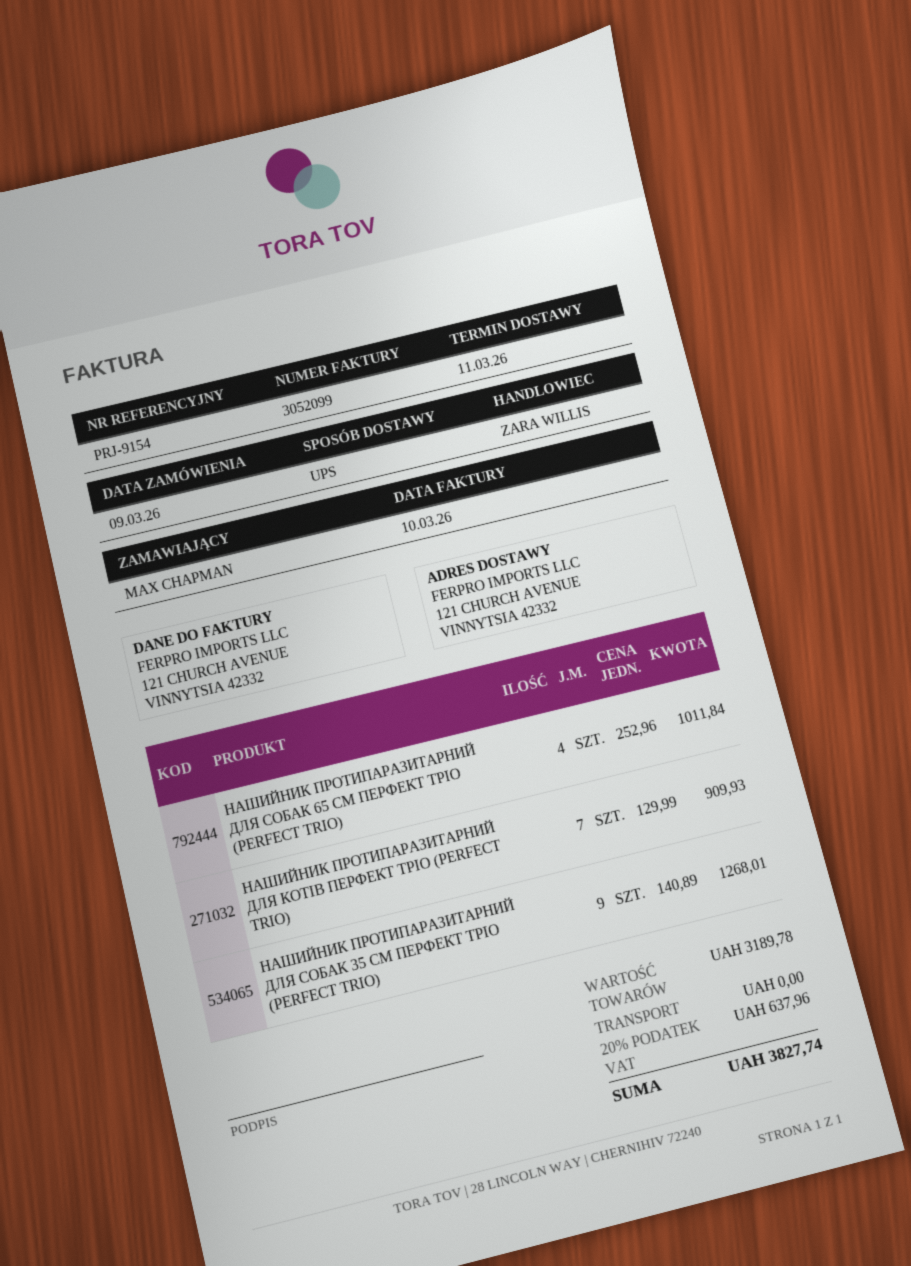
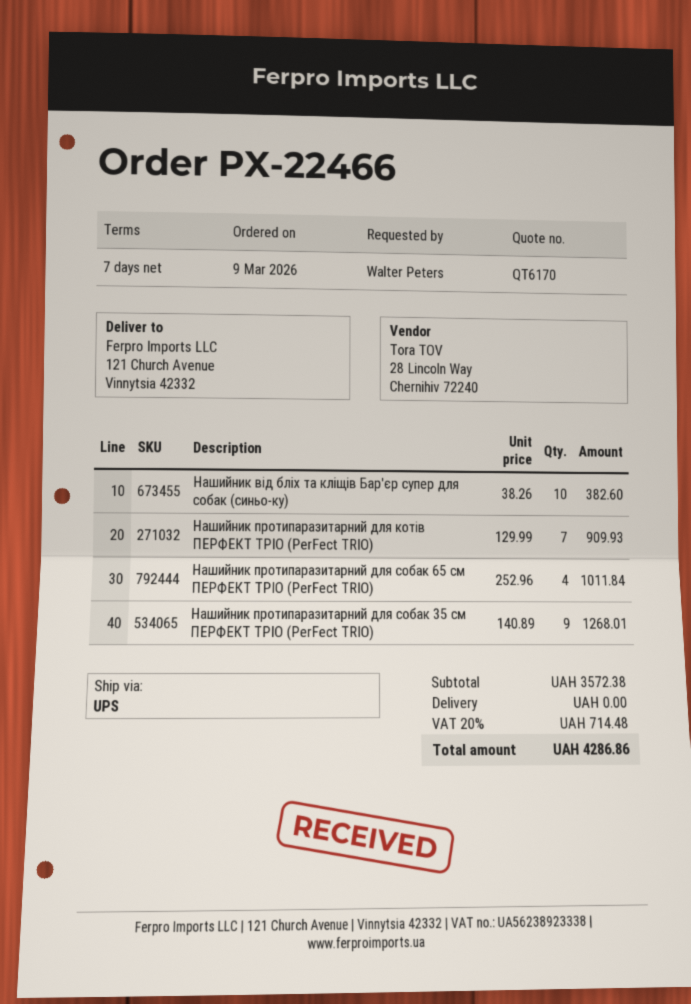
ordered by: MAX CHAPMAN -> Walter Peters
Нашийник від бліх та кліщів Бар'єр супер для собак (синьо-ку): none -> 10 x 38.26 = 382.60
subtotal: 3189.78 -> 3572.38
tax: 20% = 637.96 -> 20% = 714.48
total: 3827.74 -> 4286.86

